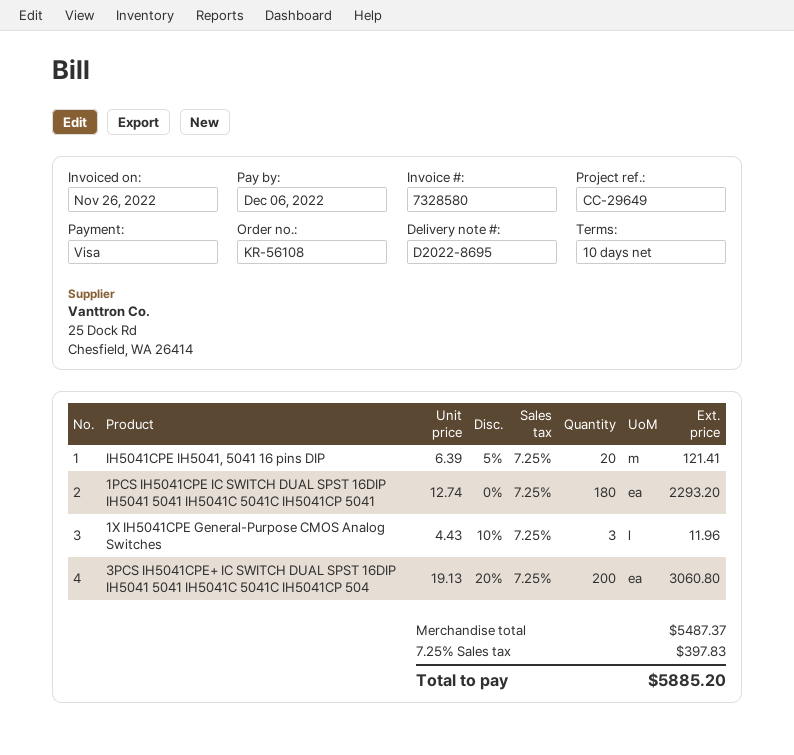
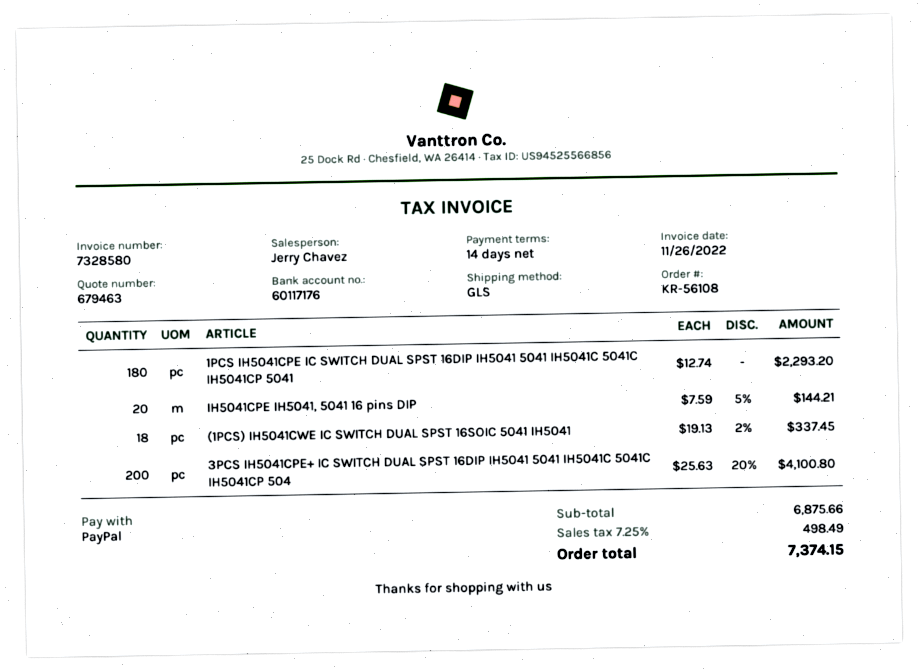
payment terms: 10 days -> 14 days
payment method: Visa -> PayPal
IH5041CPE IH5041, 5041 16 pins DIP: 20 x 6.39 - 5% = 121.41 -> 20 x 7.59 - 5% = 144.21
1X IH5041CPE General-Purpose CMOS Analog Switches: 3 x 4.43 - 10% = 11.96 -> none
3PCS IH5041CPE+ IC SWITCH DUAL SPST 16DIP IH5041 5041 IH5041C 5041C IH5041CP 504: 200 x 19.13 - 20% = 3060.80 -> 200 x 25.63 - 20% = 4100.80
(1PCS) IH5041CWE IC SWITCH DUAL SPST 16SOIC 5041 IH5041: none -> 18 x 19.13 - 2% = 337.45
subtotal: 5487.37 -> 6875.66
tax: 7.25% = 397.83 -> 7.25% = 498.49
total: 5885.20 -> 7374.15

